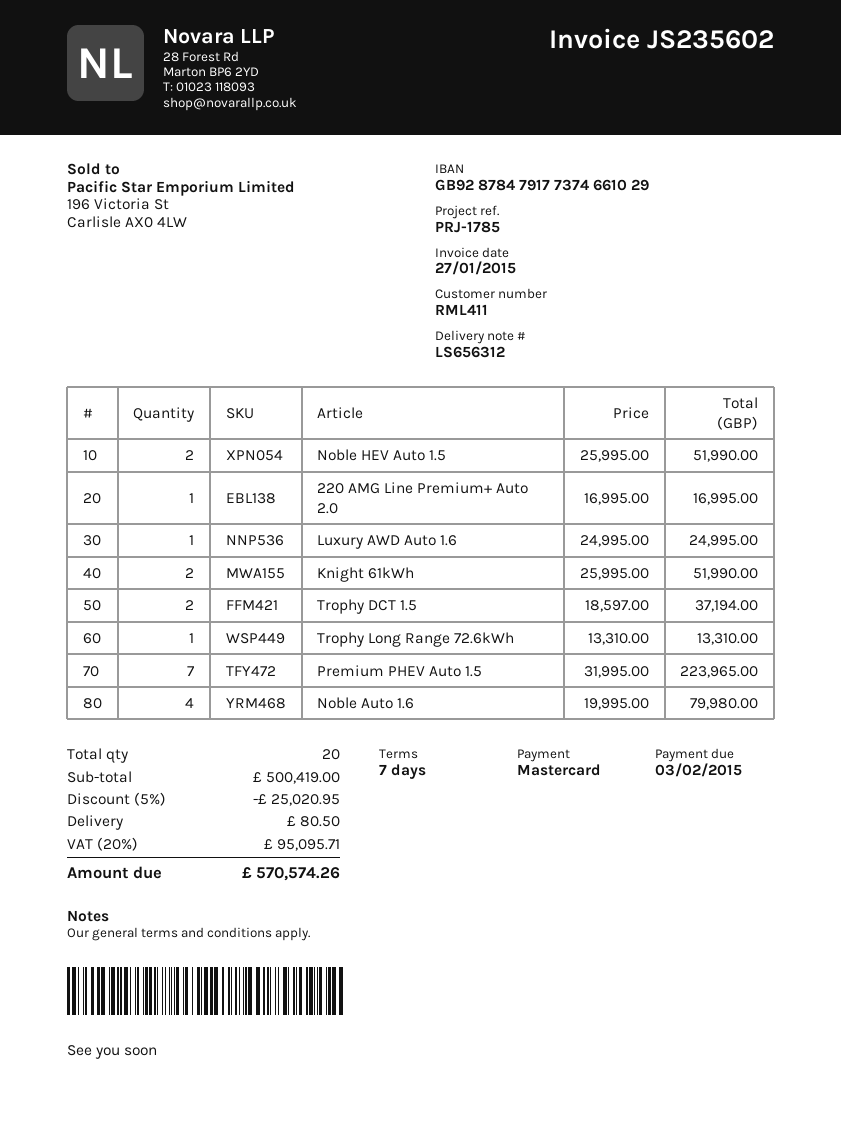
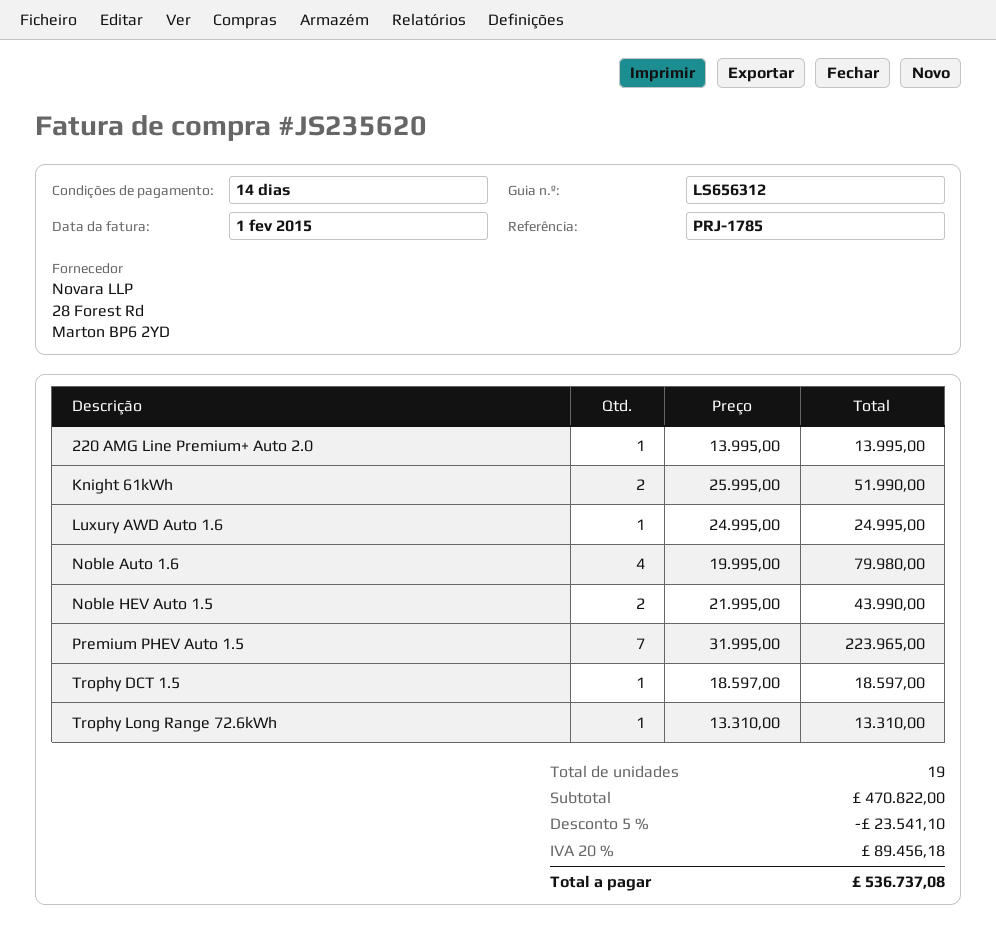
invoice number: JS235602 -> JS235620
invoice date: 2015-01-27 -> 2015-02-01
payment terms: 7 days -> 14 days
Noble HEV Auto 1.5: 2 x 25995.00 = 51990.00 -> 2 x 21995.00 = 43990.00
220 AMG Line Premium+ Auto 2.0: 1 x 16995.00 = 16995.00 -> 1 x 13995.00 = 13995.00
Trophy DCT 1.5: 2 x 18597.00 = 37194.00 -> 1 x 18597.00 = 18597.00
total quantity: 20 -> 19
subtotal: 500419.00 -> 470822.00
discount: 5% = 25020.95 -> 5% = 23541.10
shipping: 80.50 -> none
tax: 20% = 95095.71 -> 20% = 89456.18
total: 570574.26 -> 536737.08

